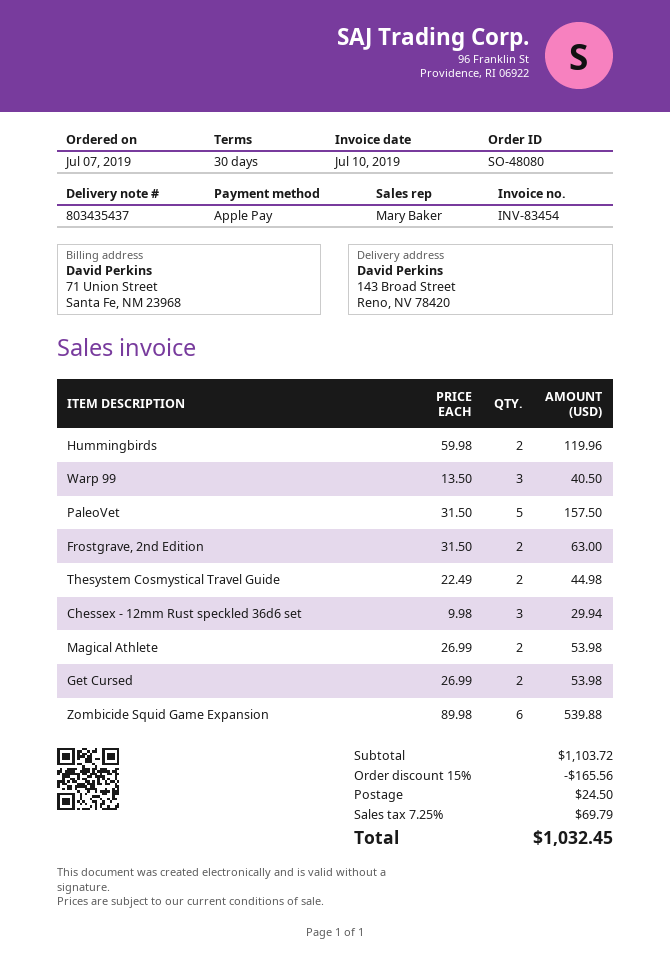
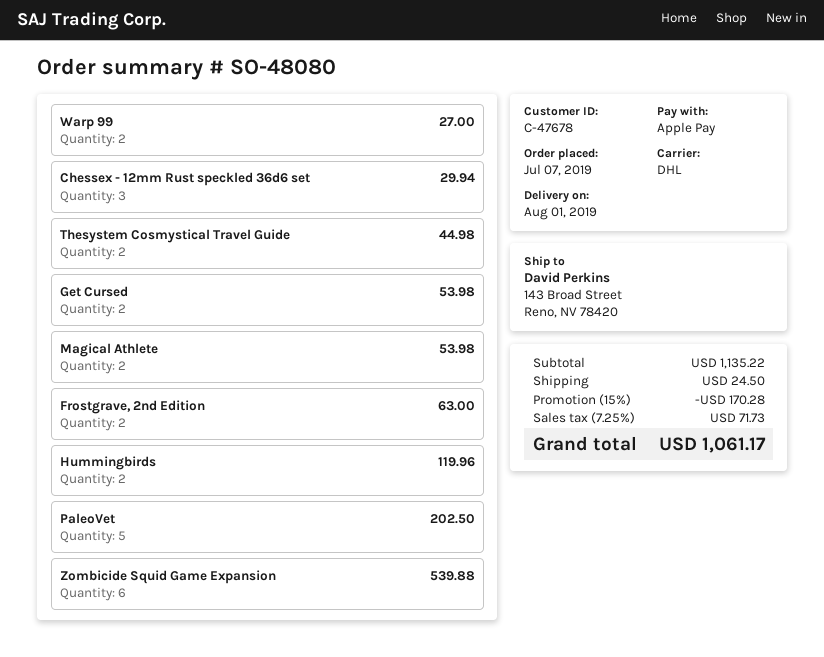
Warp 99: 3 for 40.50 -> 2 for 27.00
PaleoVet: 5 for 157.50 -> 5 for 202.50
subtotal: 1103.72 -> 1135.22
discount: 15% = 165.56 -> 15% = 170.28
tax: 7.25% = 69.79 -> 7.25% = 71.73
total: 1032.45 -> 1061.17

